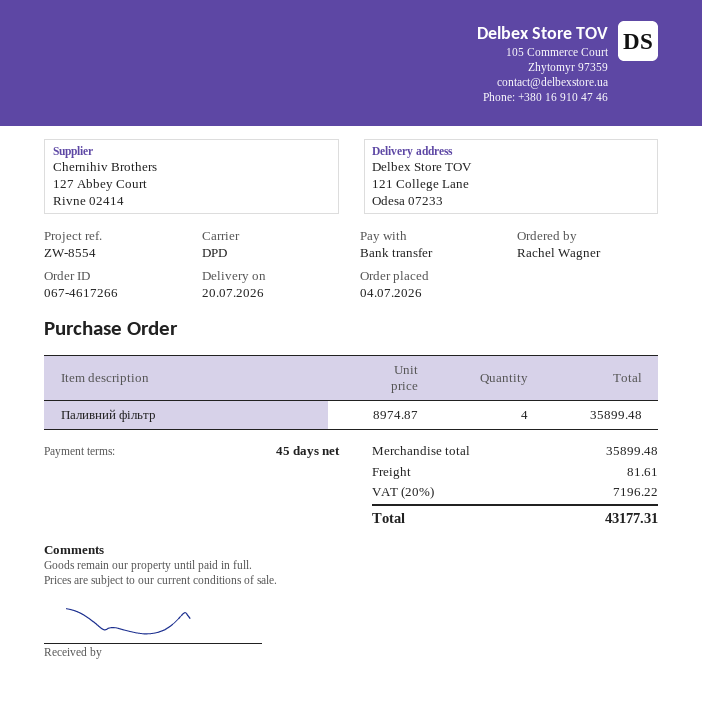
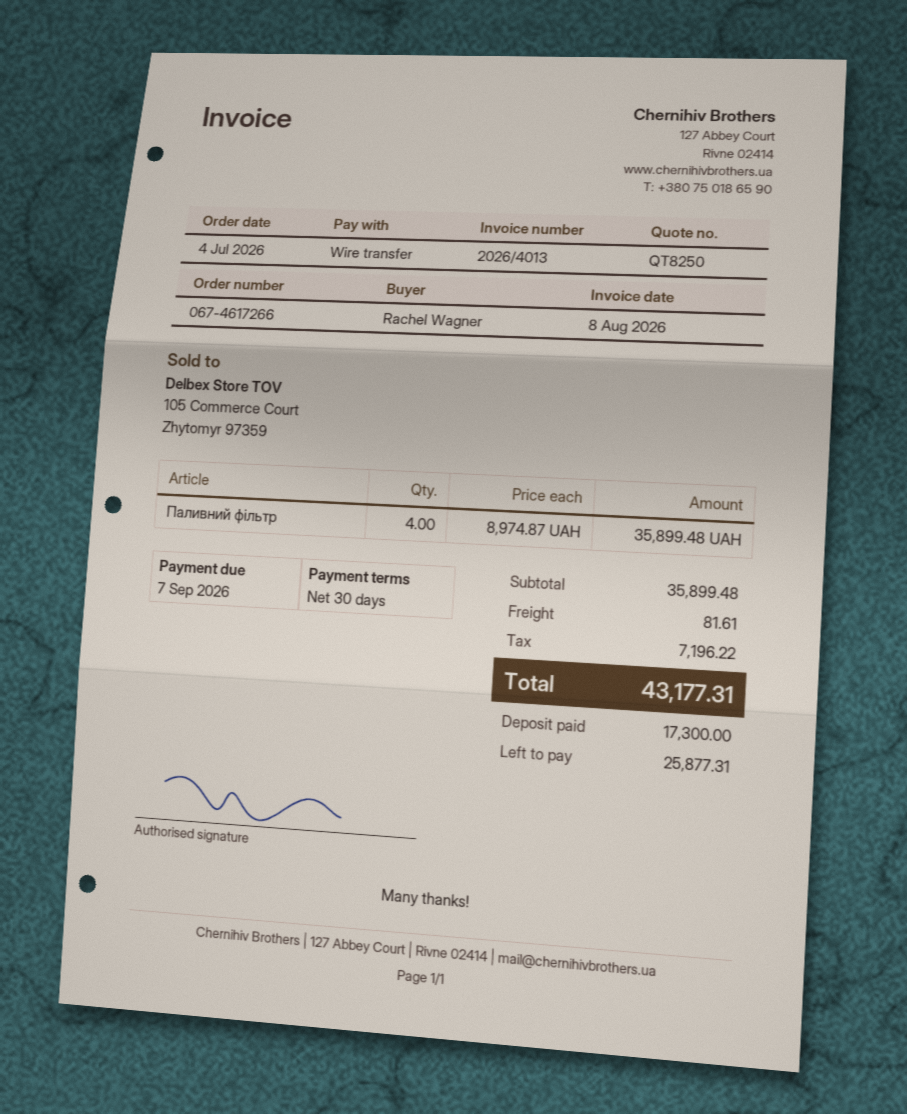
payment terms: 45 days -> 30 days

